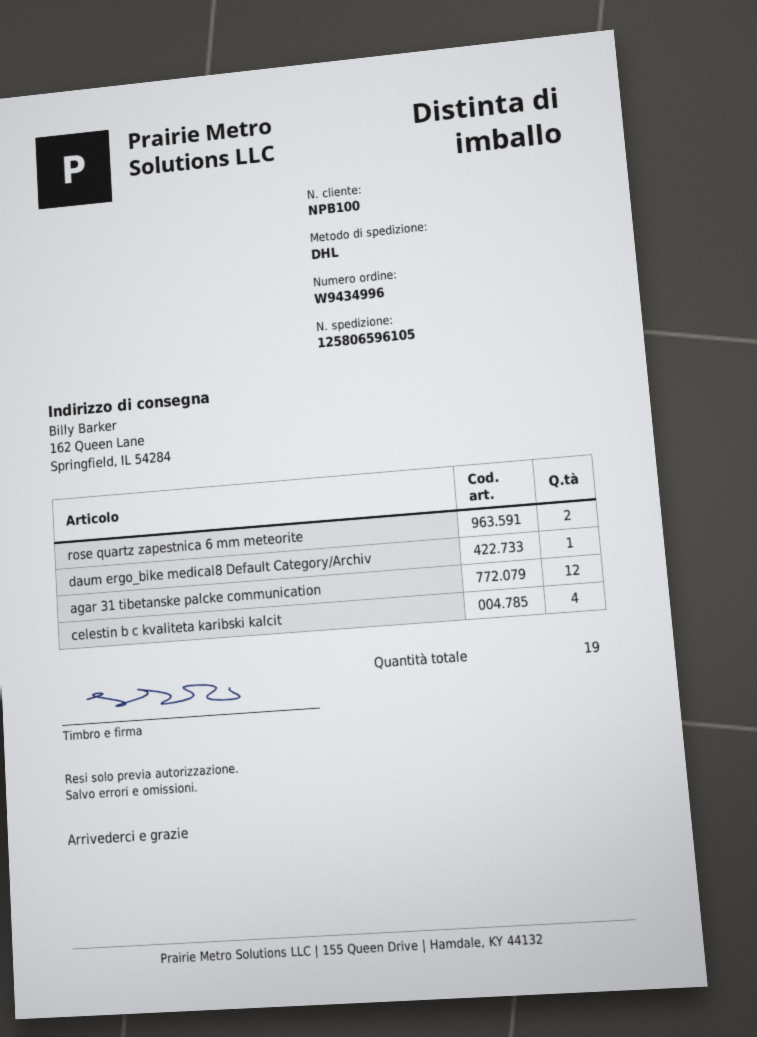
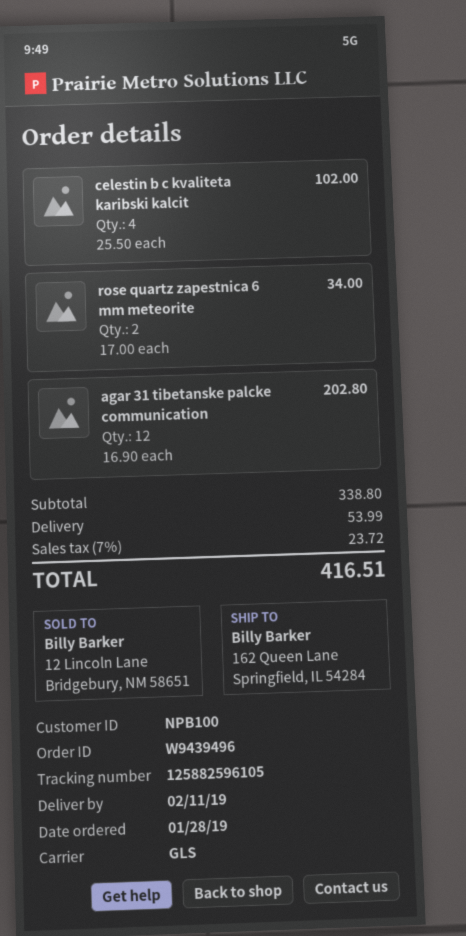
order number: W9434996 -> W9439496
shipping method: DHL -> GLS
tracking number: 125806596105 -> 125882596105
daum ergo_bike medical8 Default Category/Archiv: 1 -> none

